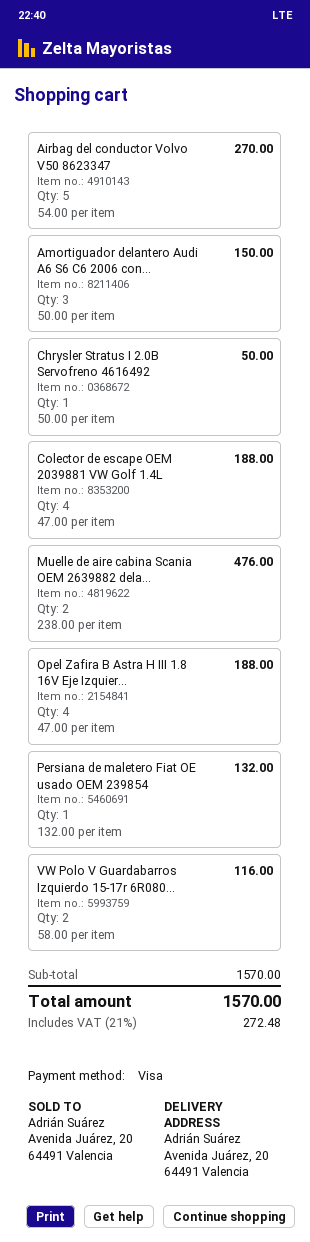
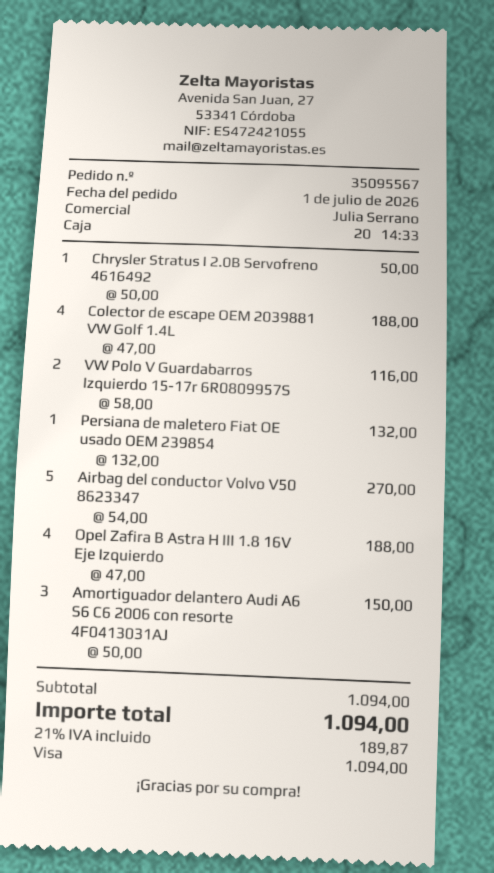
Muelle de aire cabina Scania OEM 2639882 dela...: 2 x 238.00 = 476.00 -> none
subtotal: 1570.00 -> 1094.00
tax: 21% = 272.48 -> 21% = 189.87
total: 1570.00 -> 1094.00

